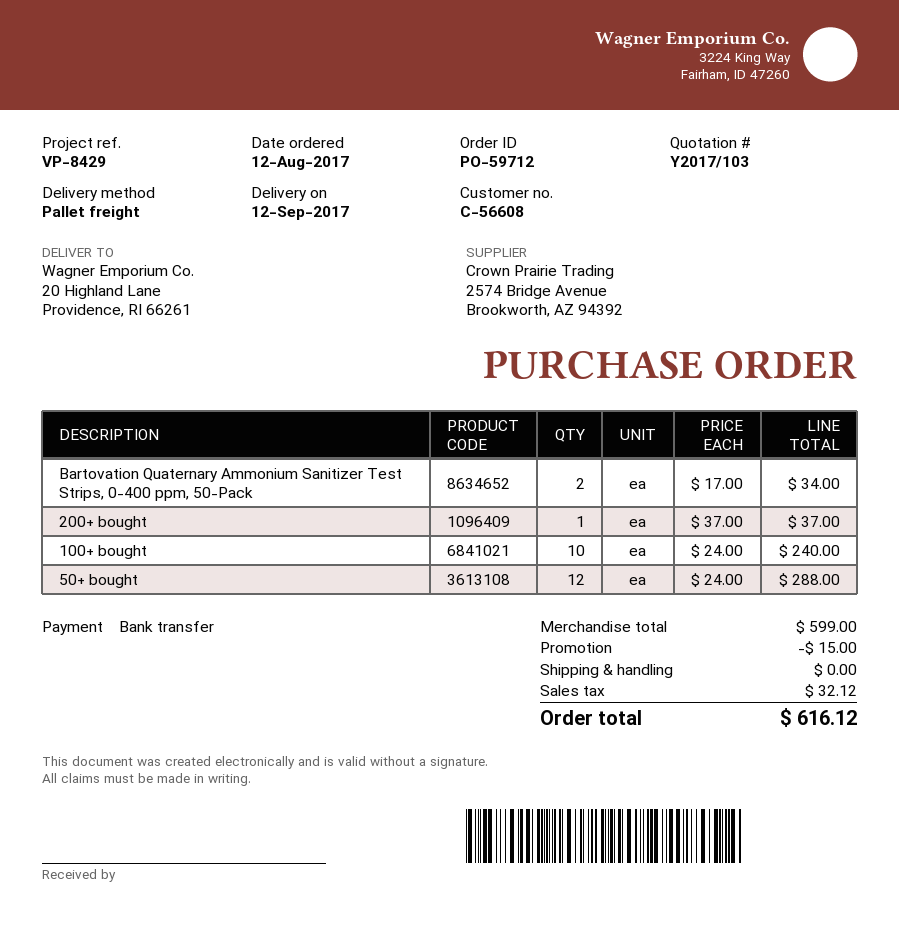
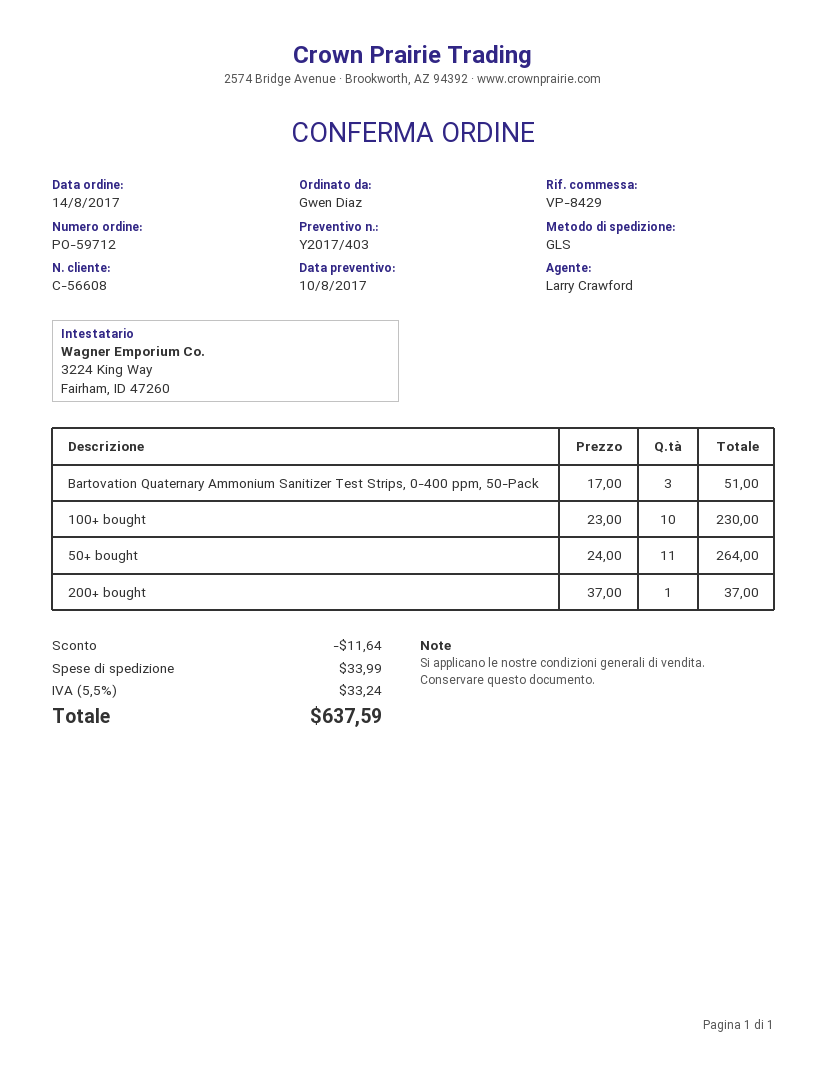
quote number: Y2017/103 -> Y2017/403
order date: 2017-08-12 -> 2017-08-14
shipping method: pallet freight -> GLS
Bartovation Quaternary Ammonium Sanitizer Test Strips, 0-400 ppm, 50-Pack: 2 x 17.00 = 34.00 -> 3 x 17.00 = 51.00
100+ bought: 10 x 24.00 = 240.00 -> 10 x 23.00 = 230.00
50+ bought: 12 x 24.00 = 288.00 -> 11 x 24.00 = 264.00
discount: 15.00 -> 11.64
shipping: 0.00 -> 33.99
tax: 32.12 -> 33.24
total: 616.12 -> 637.59

